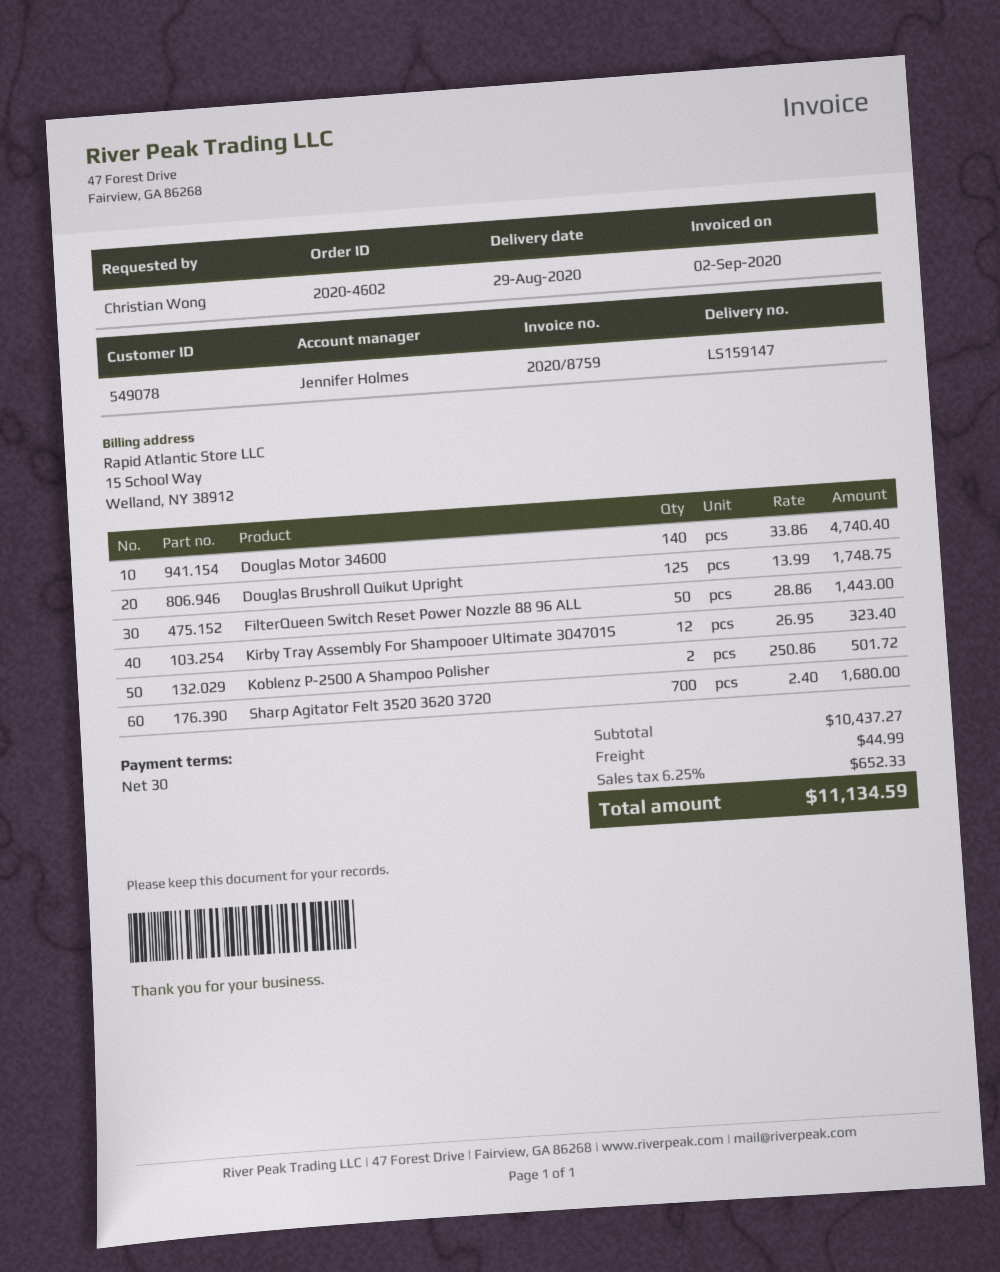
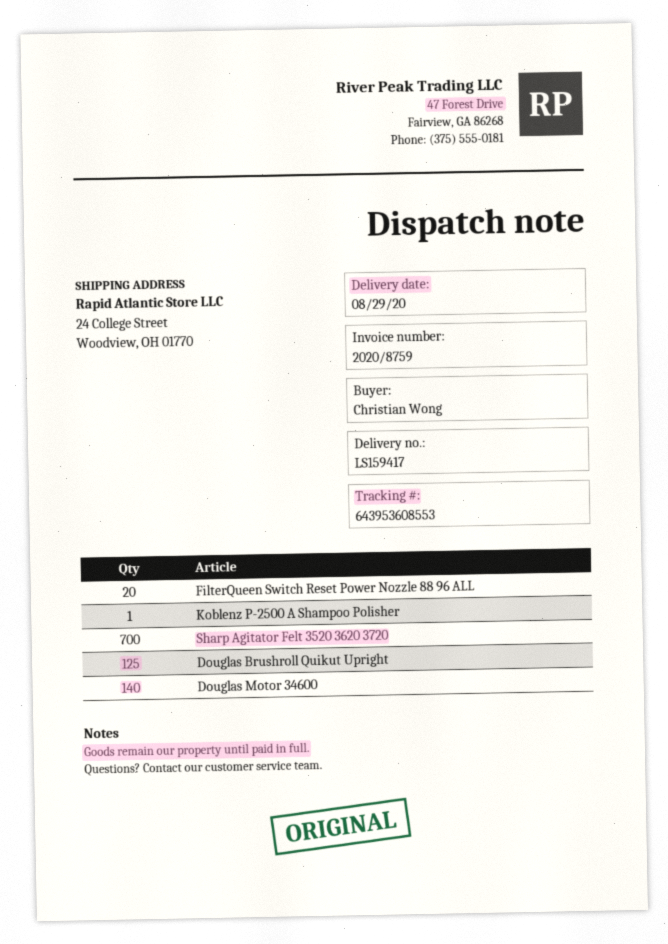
delivery note number: LS159147 -> LS159417
FilterQueen Switch Reset Power Nozzle 88 96 ALL: 50 -> 20
Kirby Tray Assembly For Shampooer Ultimate 304701S: 12 -> none
Koblenz P-2500 A Shampoo Polisher: 2 -> 1

